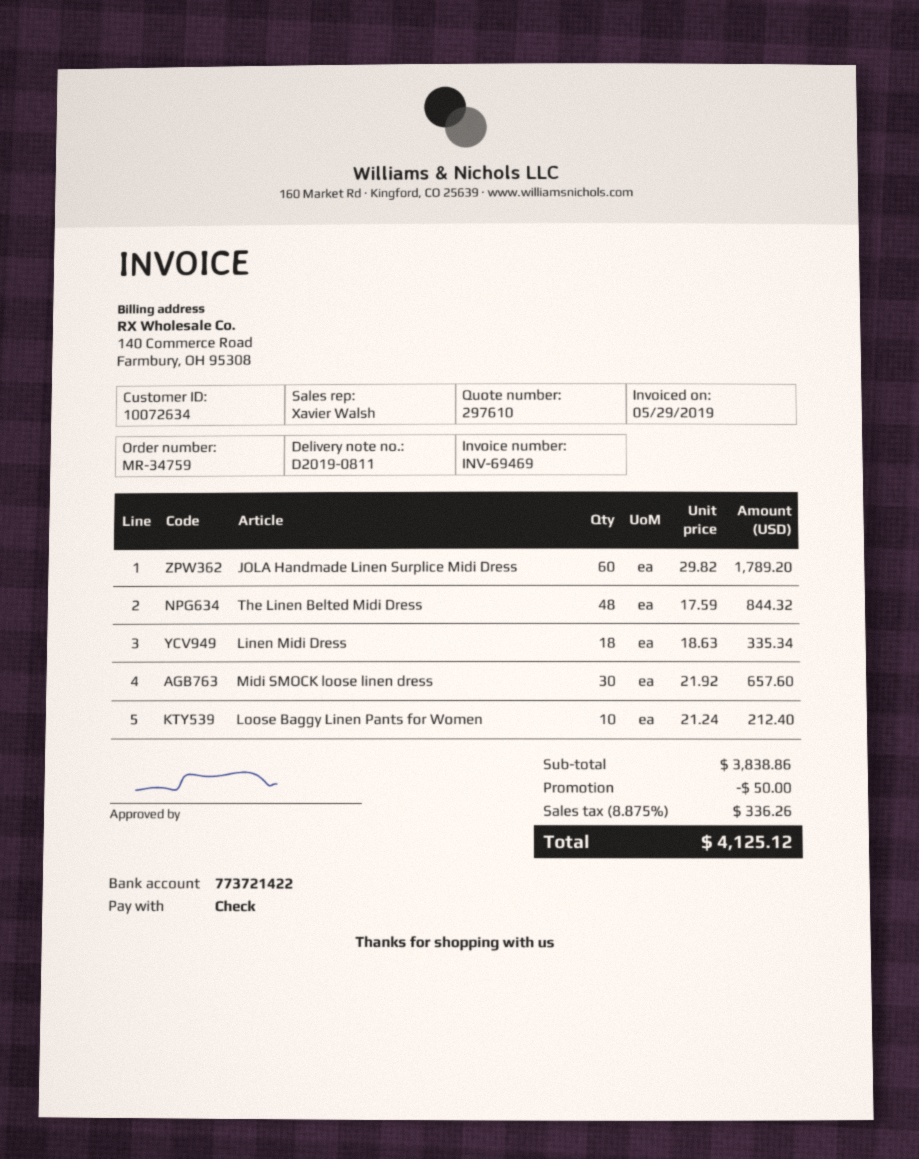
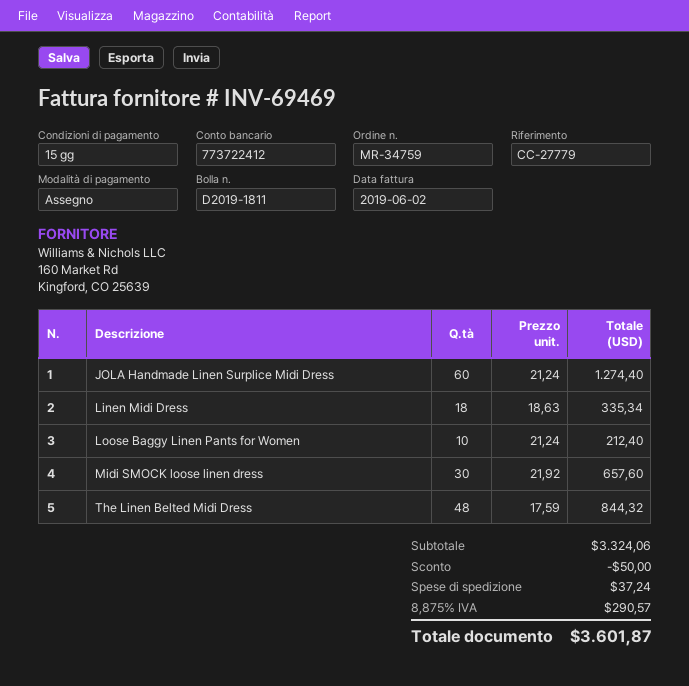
delivery note number: D2019-0811 -> D2019-1811
invoice date: 2019-05-29 -> 2019-06-02
bank account: 773721422 -> 773722412
JOLA Handmade Linen Surplice Midi Dress: 60 x 29.82 = 1789.20 -> 60 x 21.24 = 1274.40
subtotal: 3838.86 -> 3324.06
shipping: none -> 37.24
tax: 8.875% = 336.26 -> 8.875% = 290.57
total: 4125.12 -> 3601.87

